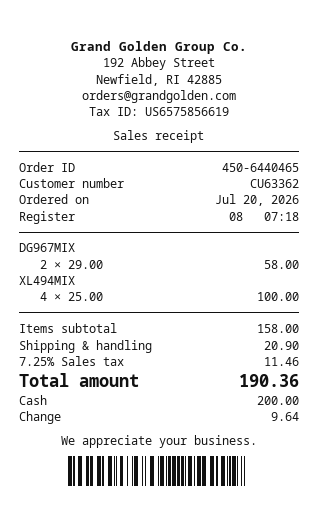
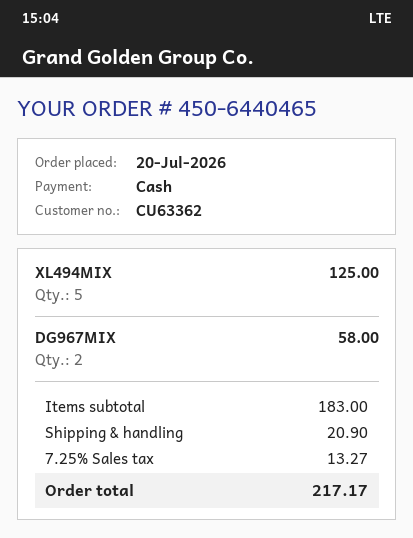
XL494MIX: 4 for 100.00 -> 5 for 125.00
subtotal: 158.00 -> 183.00
tax: 7.25% = 11.46 -> 7.25% = 13.27
total: 190.36 -> 217.17

